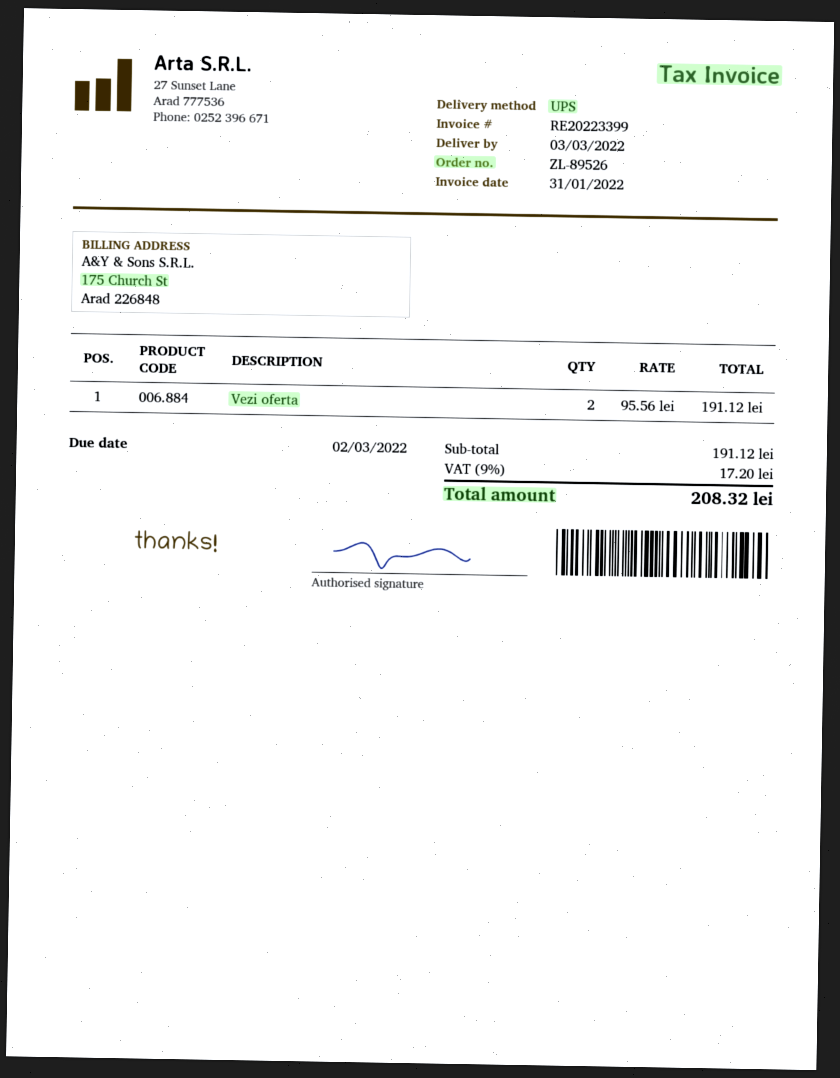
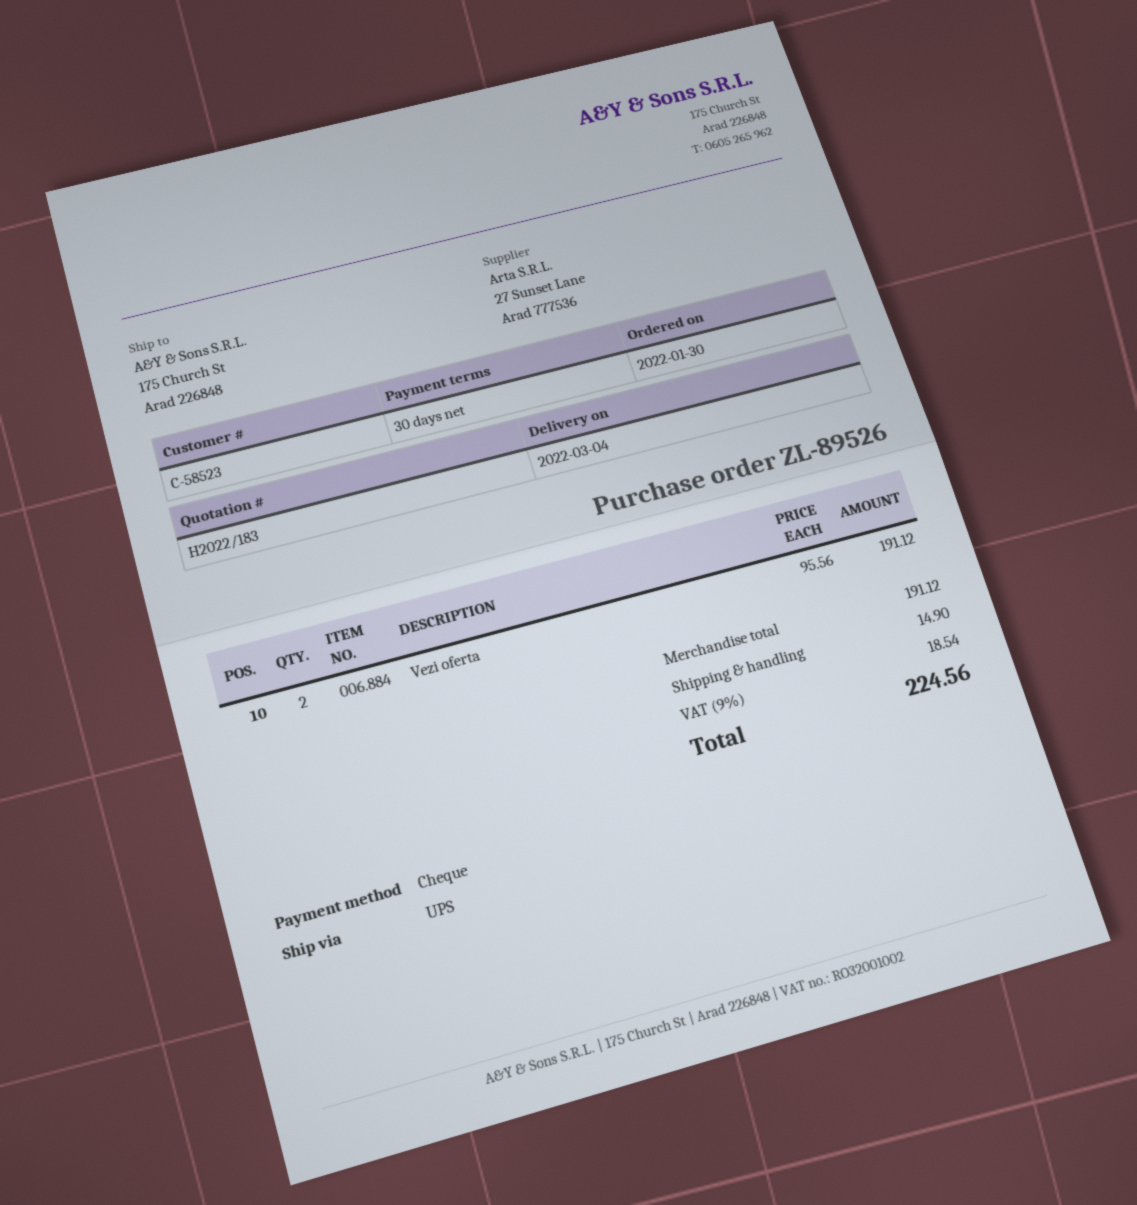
delivery date: 2022-03-03 -> 2022-03-04
shipping: none -> 14.90
tax: 9% = 17.20 -> 9% = 18.54
total: 208.32 -> 224.56

